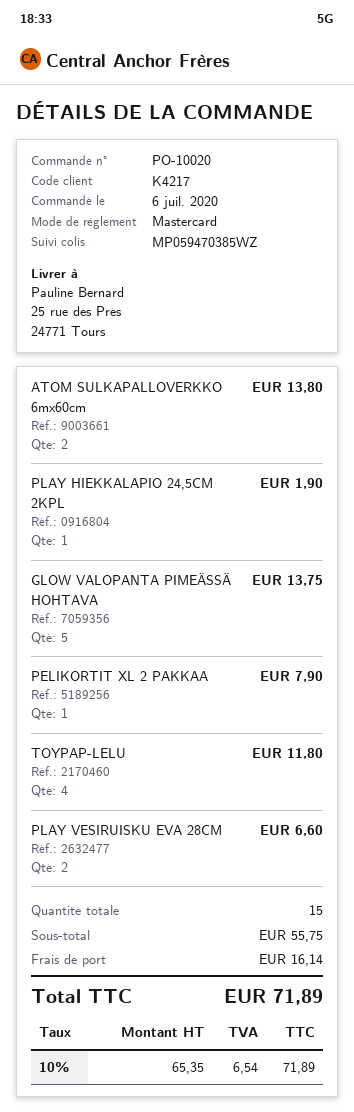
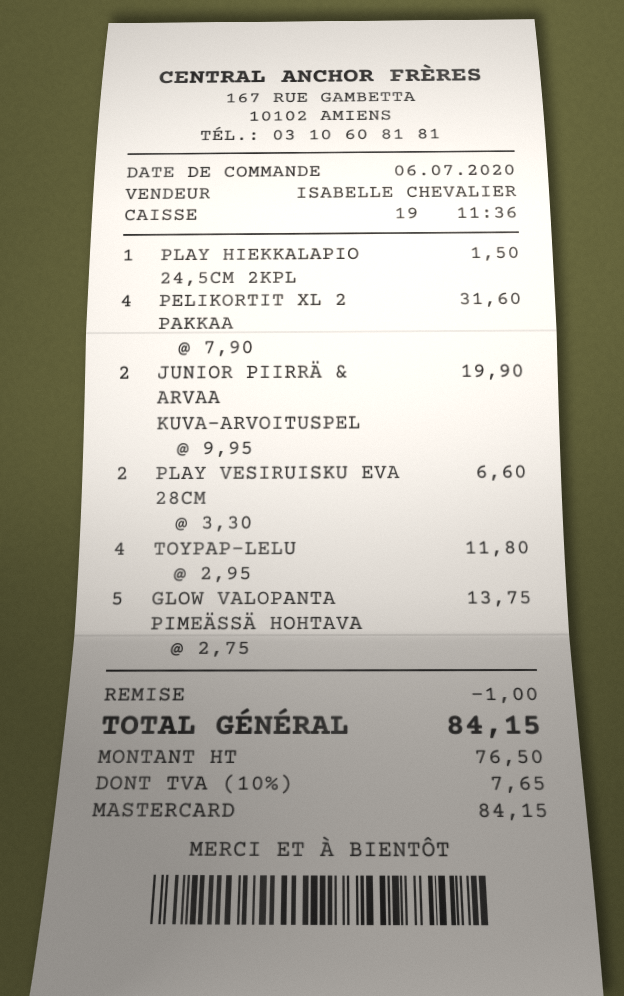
ATOM SULKAPALLOVERKKO 6mx60cm: 2 for 13.80 -> none
PLAY HIEKKALAPIO 24,5CM 2KPL: 1 for 1.90 -> 1 for 1.50
PELIKORTIT XL 2 PAKKAA: 1 for 7.90 -> 4 for 31.60
JUNIOR PIIRRÄ & ARVAA KUVA-ARVOITUSPEL: none -> 2 for 19.90
discount: none -> 1.00
shipping: 16.14 -> none
net: 65.35 -> 76.50
tax: 10% = 6.54 -> 10% = 7.65
total: 71.89 -> 84.15

